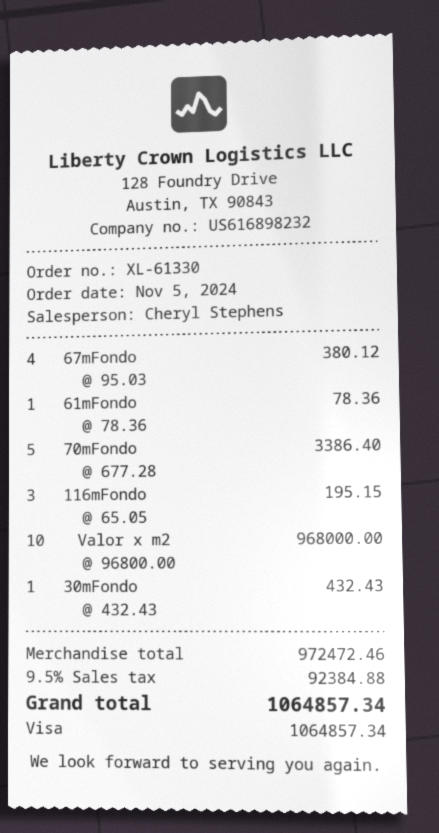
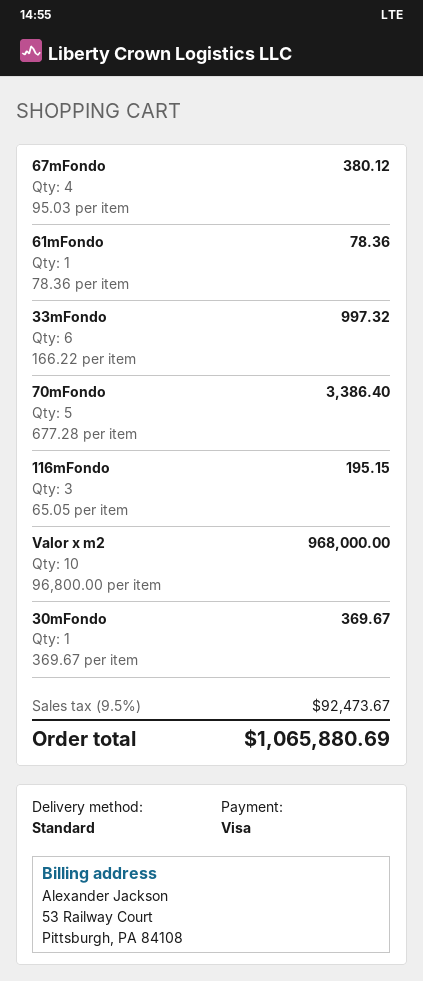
30mFondo: 1 x 432.43 = 432.43 -> 1 x 369.67 = 369.67
33mFondo: none -> 6 x 166.22 = 997.32
tax: 9.5% = 92384.88 -> 9.5% = 92473.67
total: 1064857.34 -> 1065880.69

